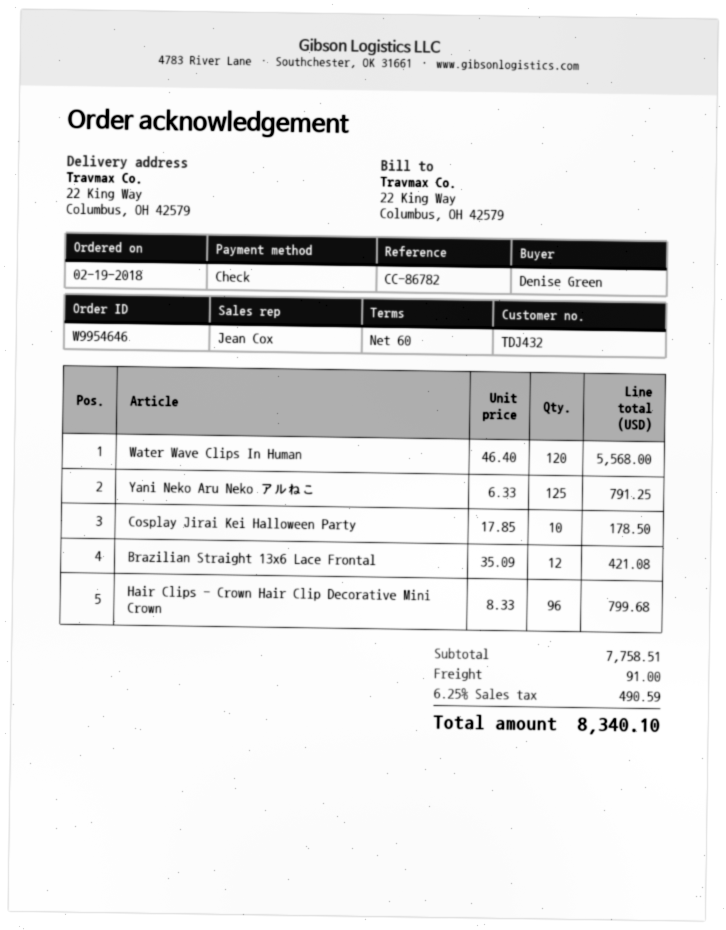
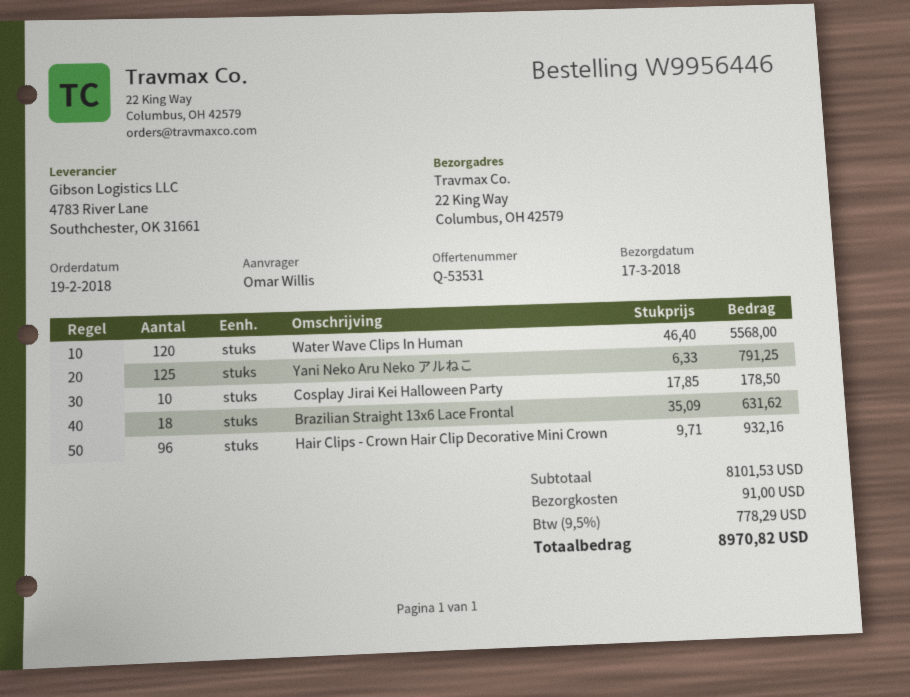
order number: W9954646 -> W9956446
ordered by: Denise Green -> Omar Willis
Brazilian Straight 13x6 Lace Frontal: 12 x 35.09 = 421.08 -> 18 x 35.09 = 631.62
Hair Clips - Crown Hair Clip Decorative Mini Crown: 96 x 8.33 = 799.68 -> 96 x 9.71 = 932.16
subtotal: 7758.51 -> 8101.53
tax: 6.25% = 490.59 -> 9.5% = 778.29
total: 8340.10 -> 8970.82

